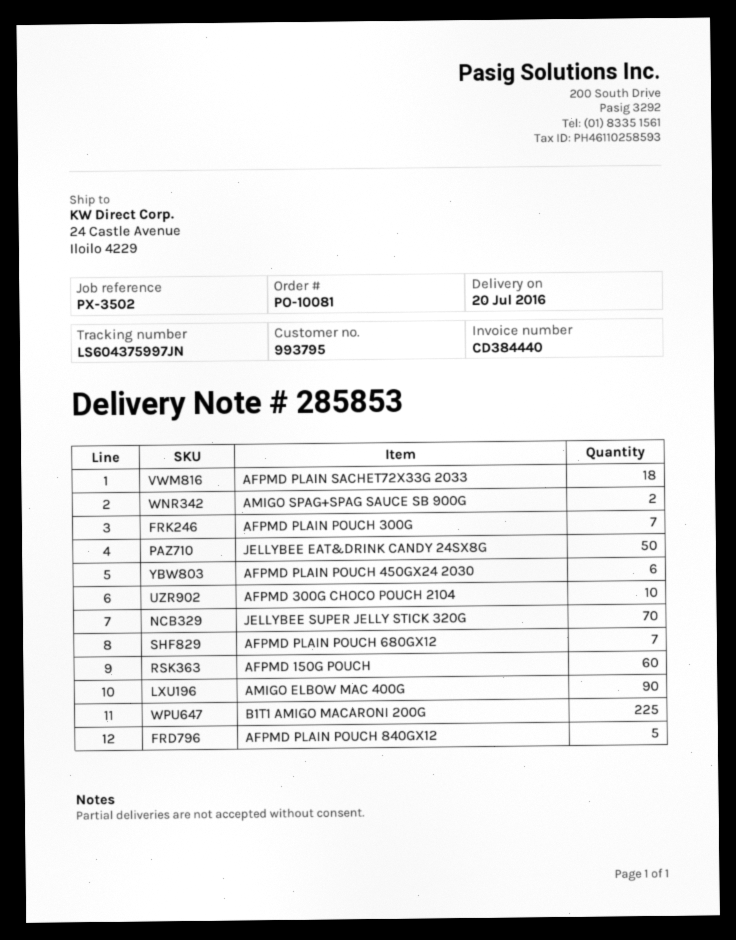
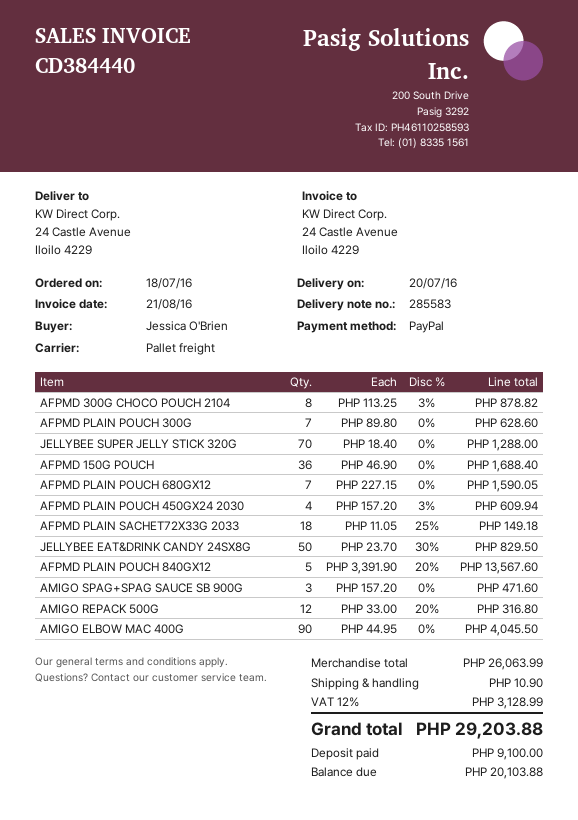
delivery note number: 285853 -> 285583
AMIGO SPAG+SPAG SAUCE SB 900G: 2 -> 3
AFPMD PLAIN POUCH 450GX24 2030: 6 -> 4
AFPMD 300G CHOCO POUCH 2104: 10 -> 8
AFPMD 150G POUCH: 60 -> 36
B1T1 AMIGO MACARONI 200G: 225 -> none
AMIGO REPACK 500G: none -> 12

